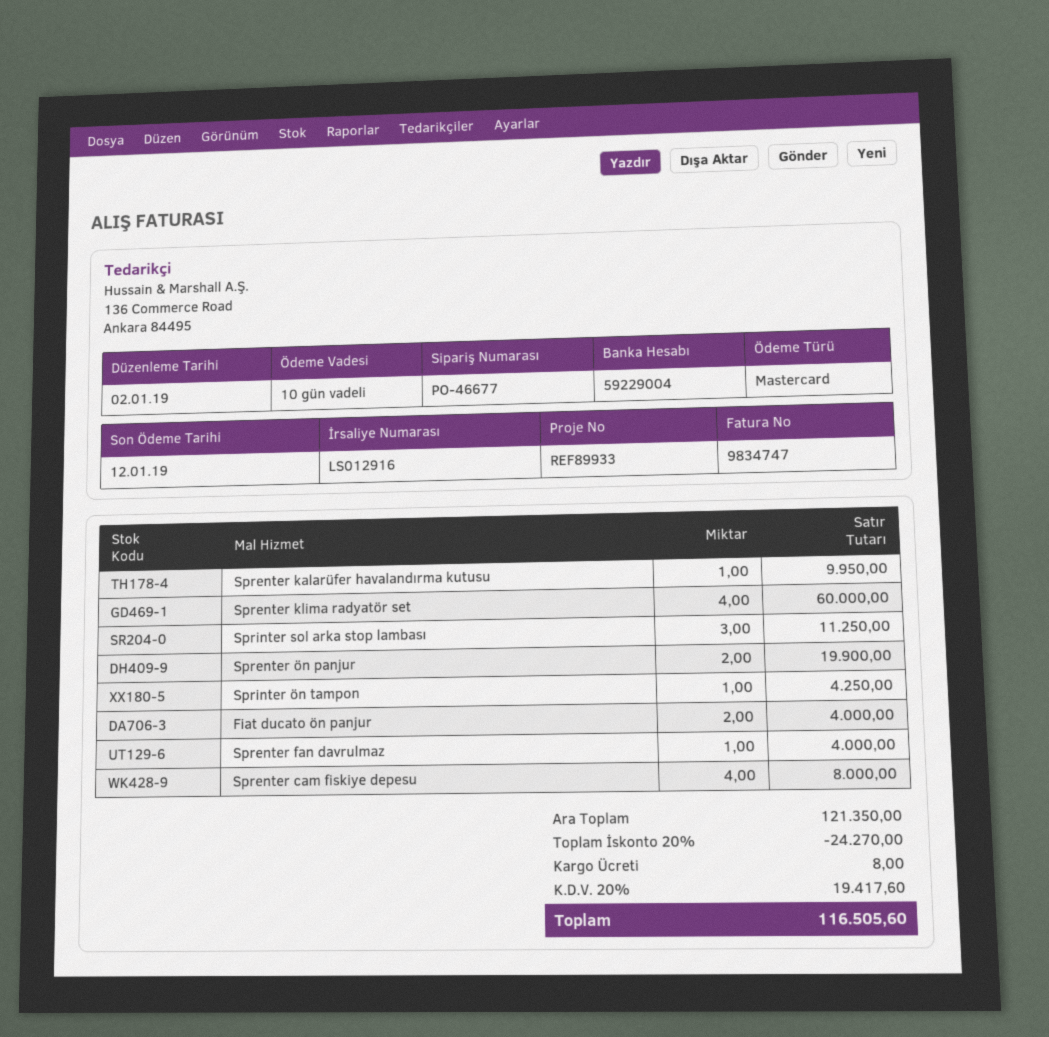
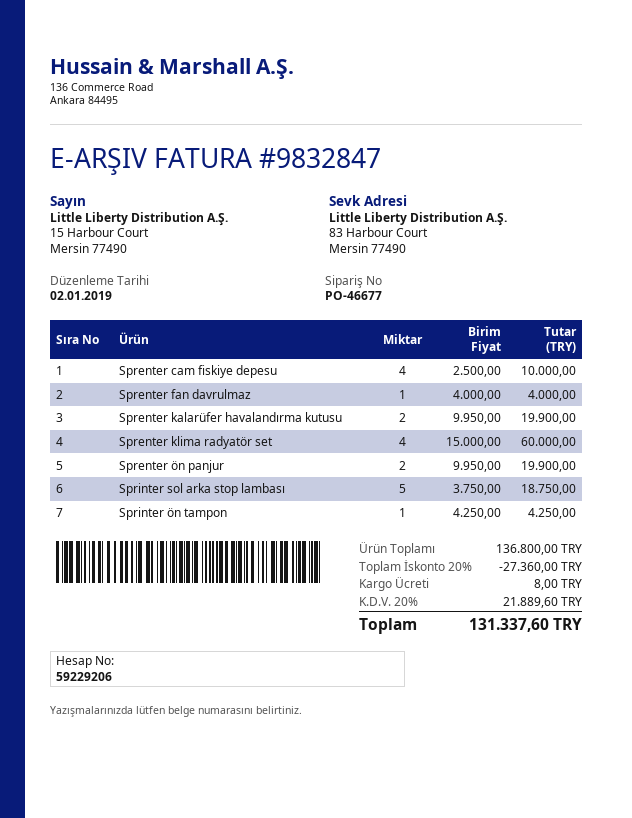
invoice number: 9834747 -> 9832847
bank account: 59229004 -> 59229206
Sprenter kalarüfer havalandırma kutusu: 1 for 9950.00 -> 2 for 19900.00
Sprinter sol arka stop lambası: 3 for 11250.00 -> 5 for 18750.00
Fiat ducato ön panjur: 2 for 4000.00 -> none
Sprenter cam fiskiye depesu: 4 for 8000.00 -> 4 for 10000.00
subtotal: 121350.00 -> 136800.00
discount: 20% = 24270.00 -> 20% = 27360.00
tax: 20% = 19417.60 -> 20% = 21889.60
total: 116505.60 -> 131337.60

